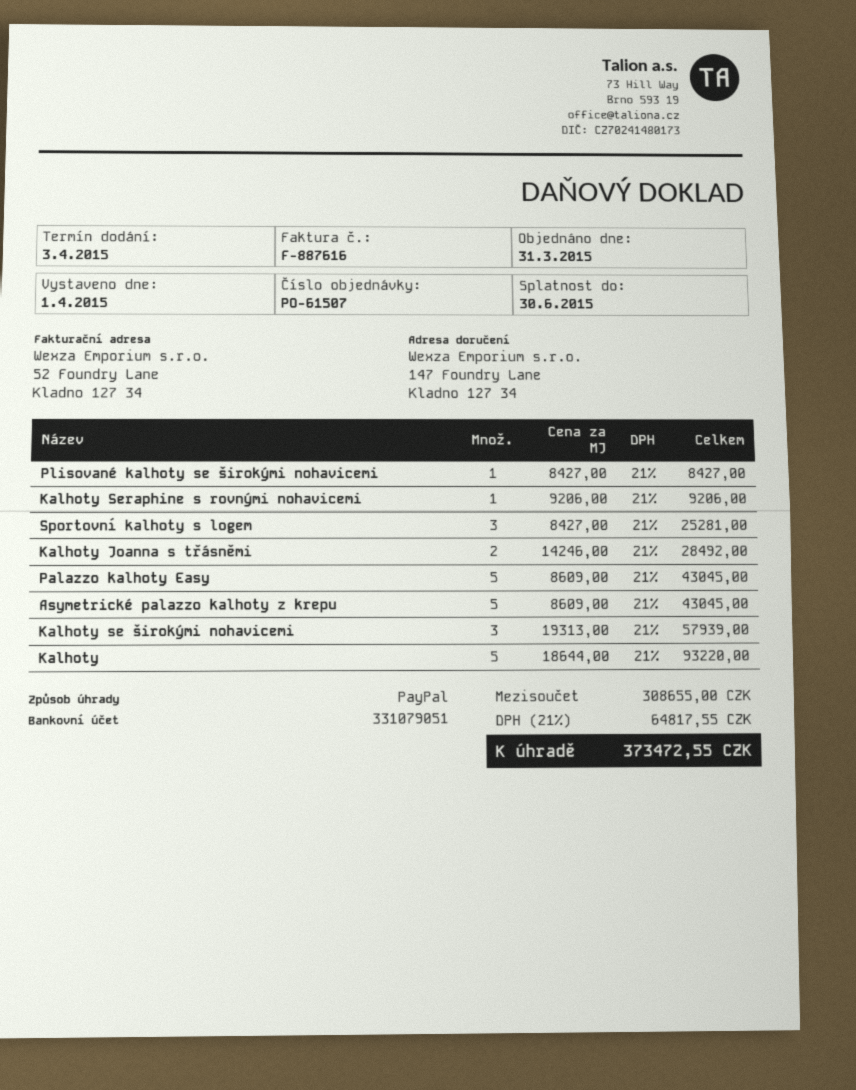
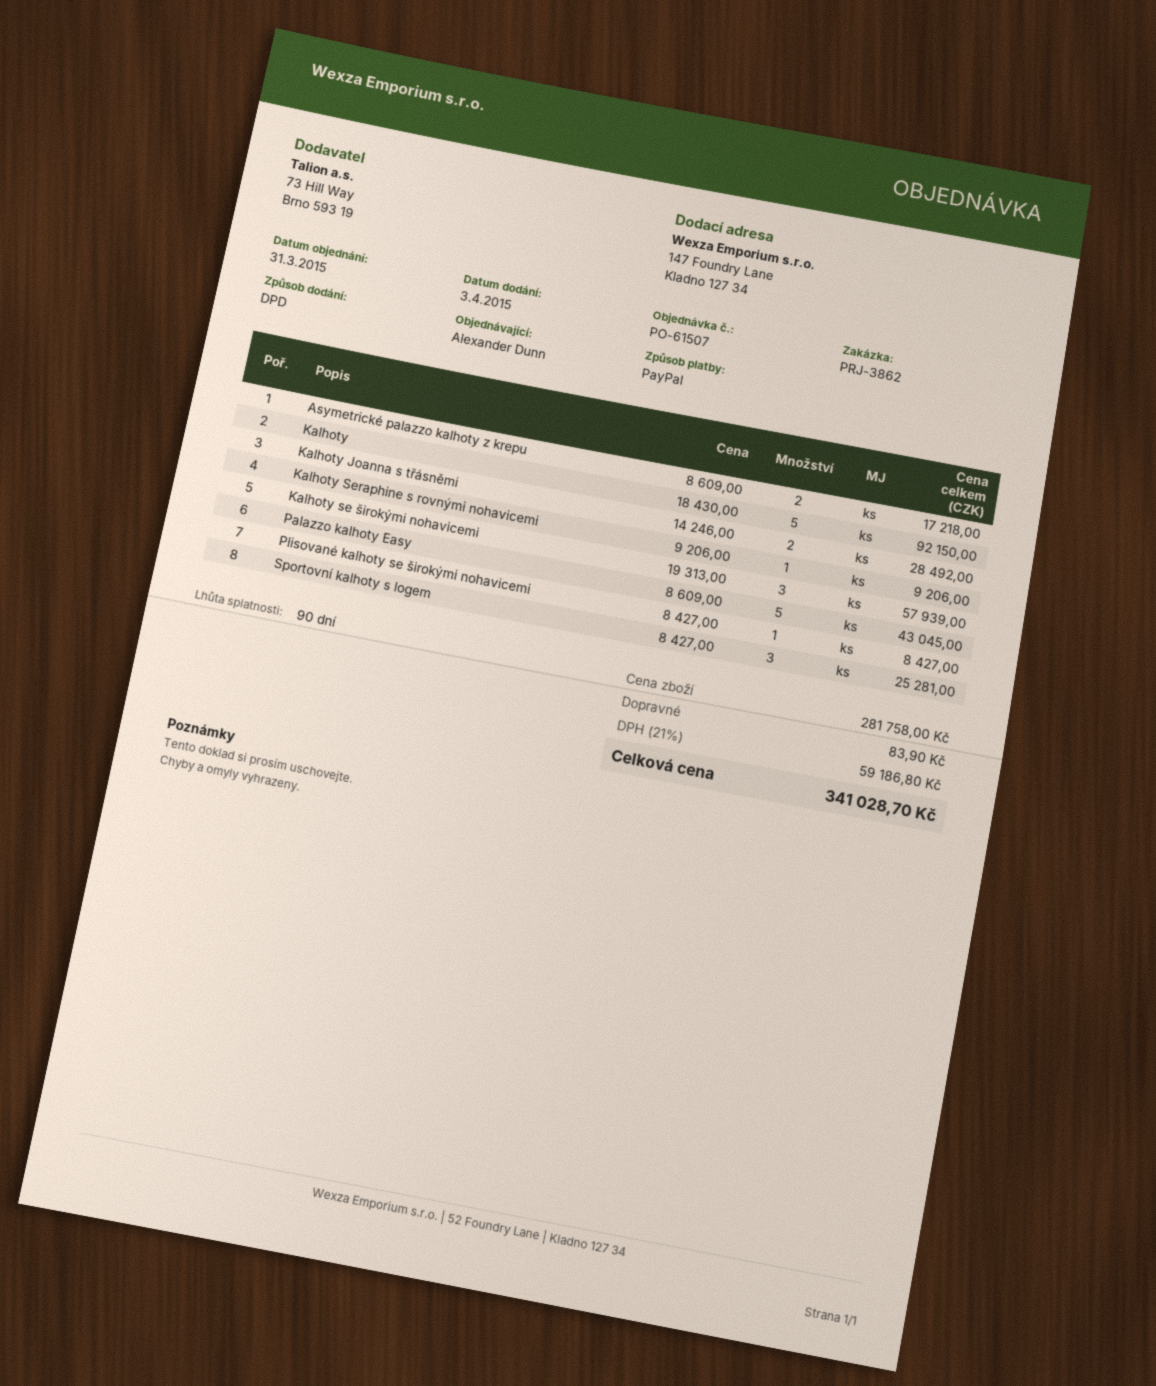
Asymetrické palazzo kalhoty z krepu: 5 x 8609.00 = 43045.00 -> 2 x 8609.00 = 17218.00
Kalhoty: 5 x 18644.00 = 93220.00 -> 5 x 18430.00 = 92150.00
subtotal: 308655.00 -> 281758.00
shipping: none -> 83.90
tax: 21% = 64817.55 -> 21% = 59186.80
total: 373472.55 -> 341028.70

